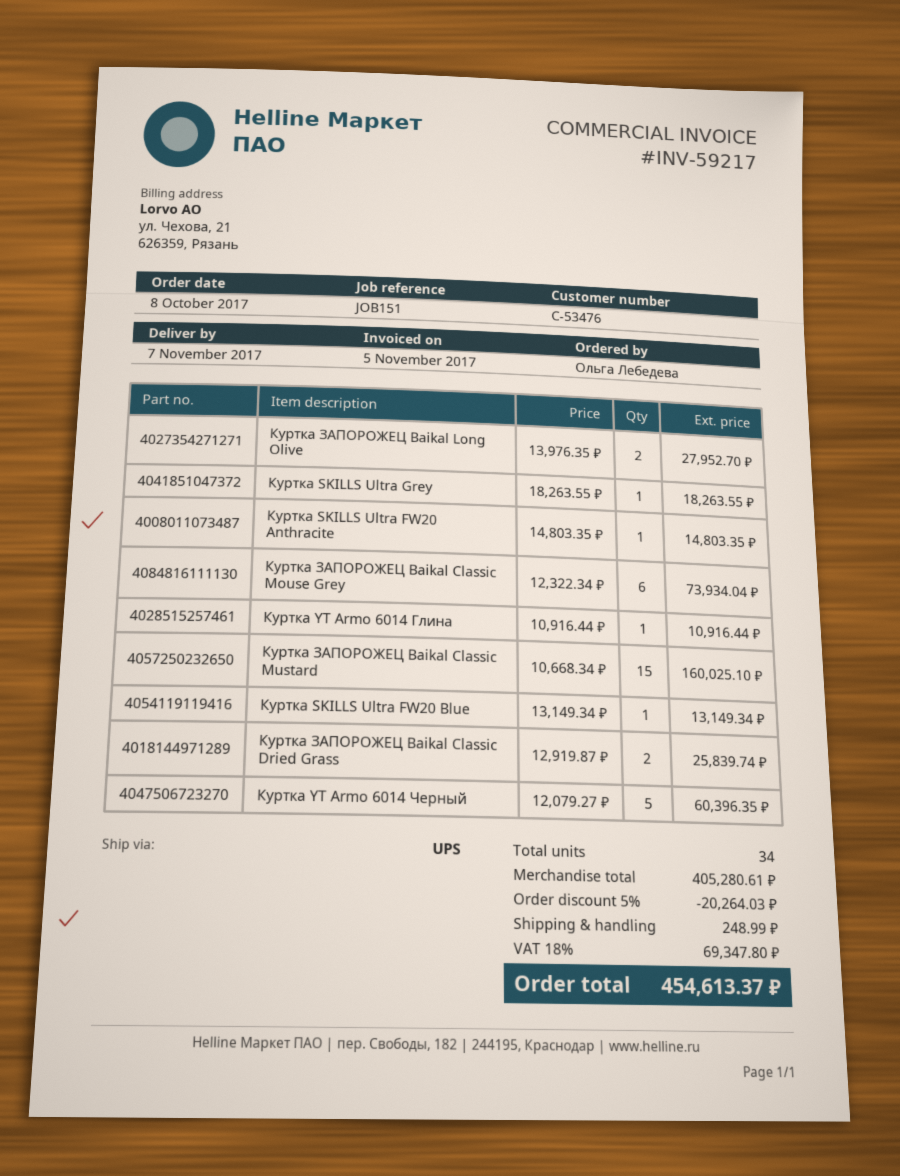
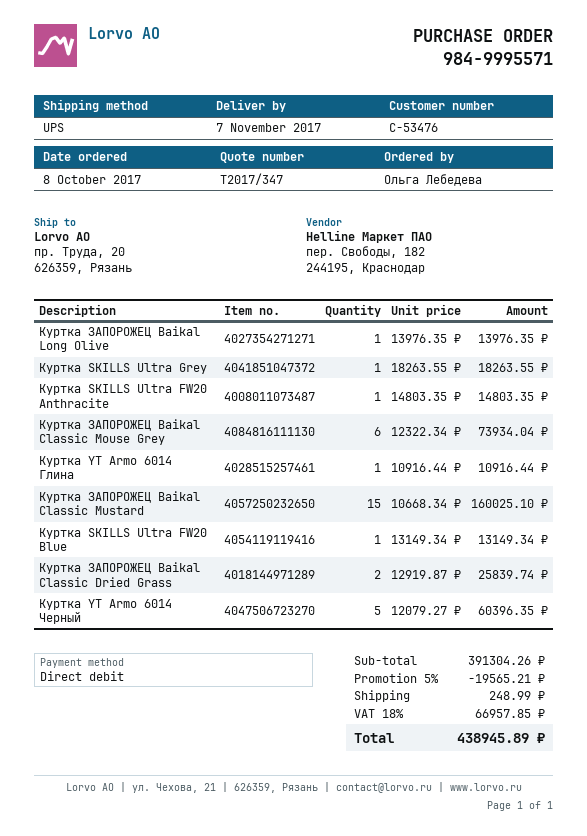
Куртка ЗАПОРОЖЕЦ Baikal Long Olive: 2 x 13976.35 = 27952.70 -> 1 x 13976.35 = 13976.35
subtotal: 405280.61 -> 391304.26
discount: 5% = 20264.03 -> 5% = 19565.21
tax: 18% = 69347.80 -> 18% = 66957.85
total: 454613.37 -> 438945.89

